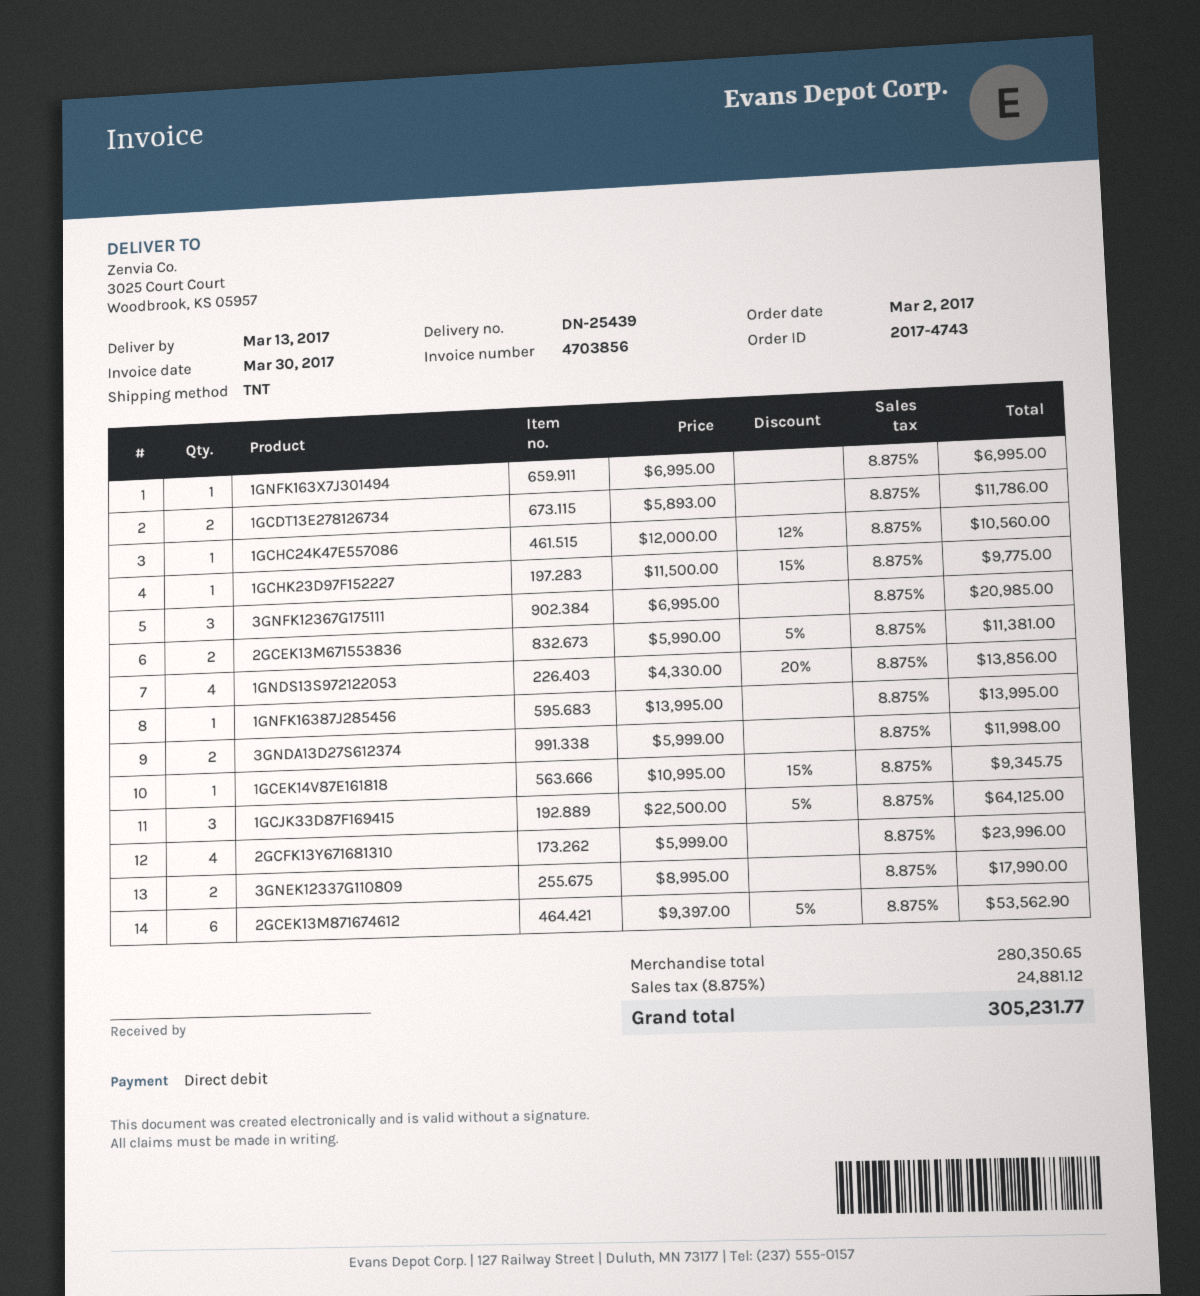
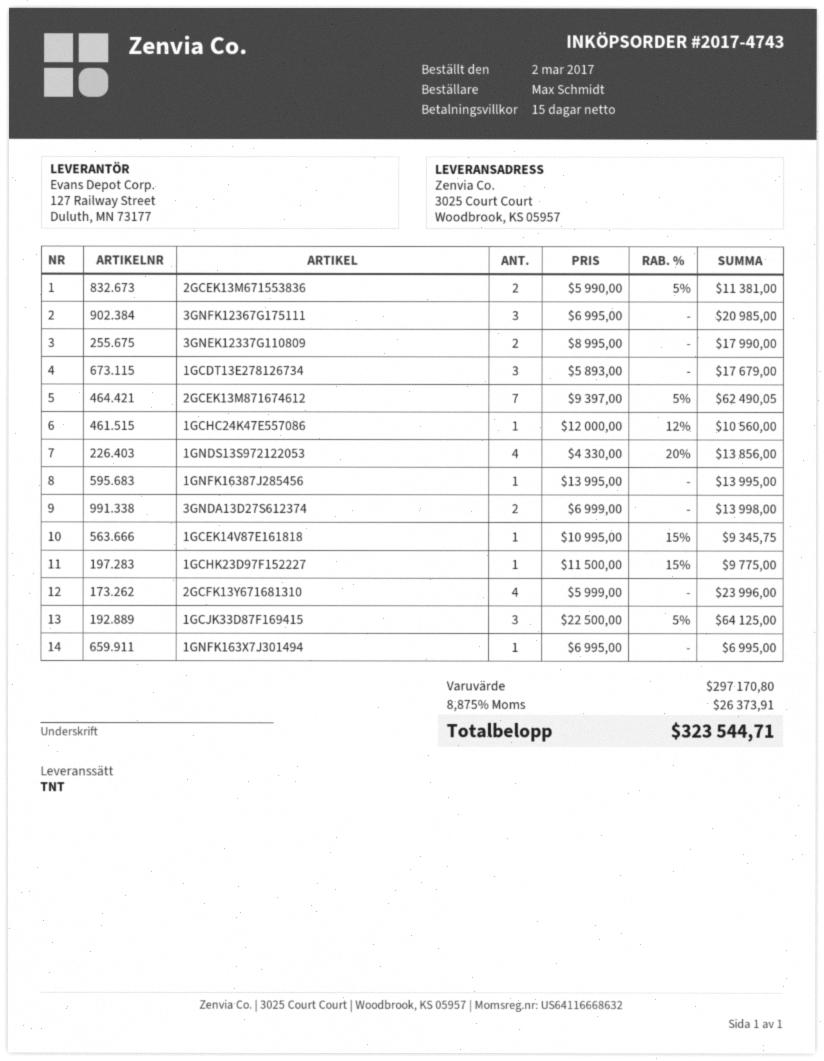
1GCDT13E278126734: 2 x 5893.00 = 11786.00 -> 3 x 5893.00 = 17679.00
3GNDA13D27S612374: 2 x 5999.00 = 11998.00 -> 2 x 6999.00 = 13998.00
2GCEK13M871674612: 6 x 9397.00 - 5% = 53562.90 -> 7 x 9397.00 - 5% = 62490.05
subtotal: 280350.65 -> 297170.80
tax: 8.875% = 24881.12 -> 8.875% = 26373.91
total: 305231.77 -> 323544.71

